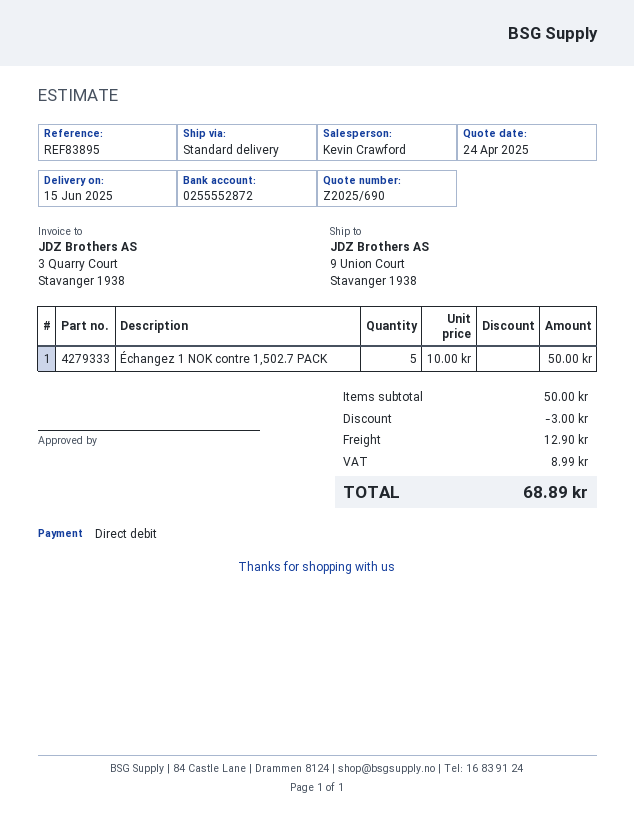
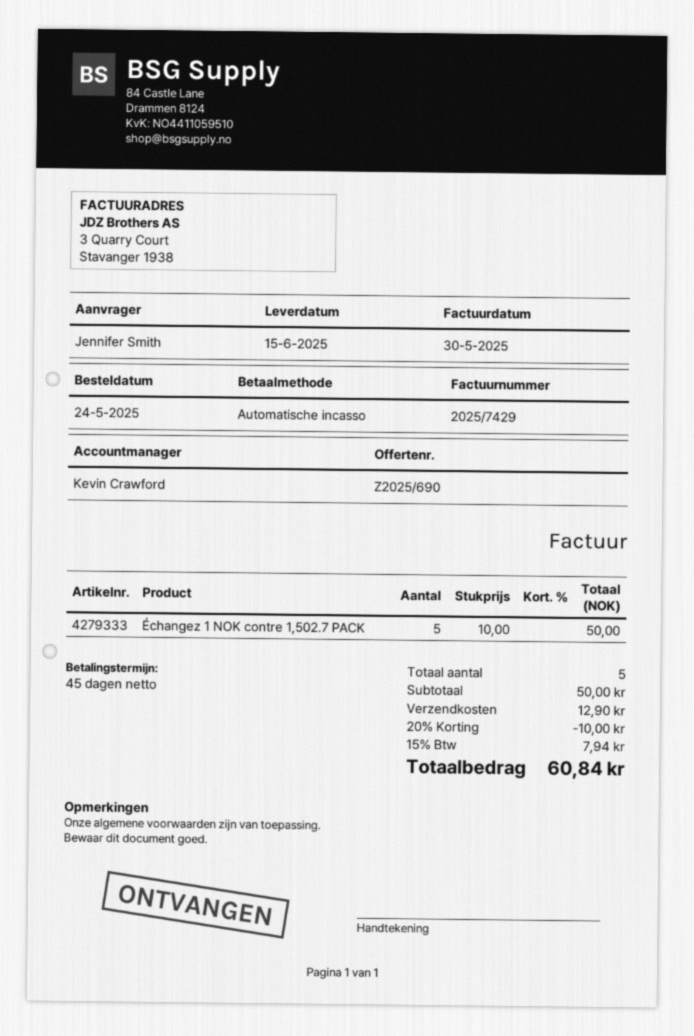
discount: 3.00 -> 10.00
tax: 8.99 -> 7.94
total: 68.89 -> 60.84

